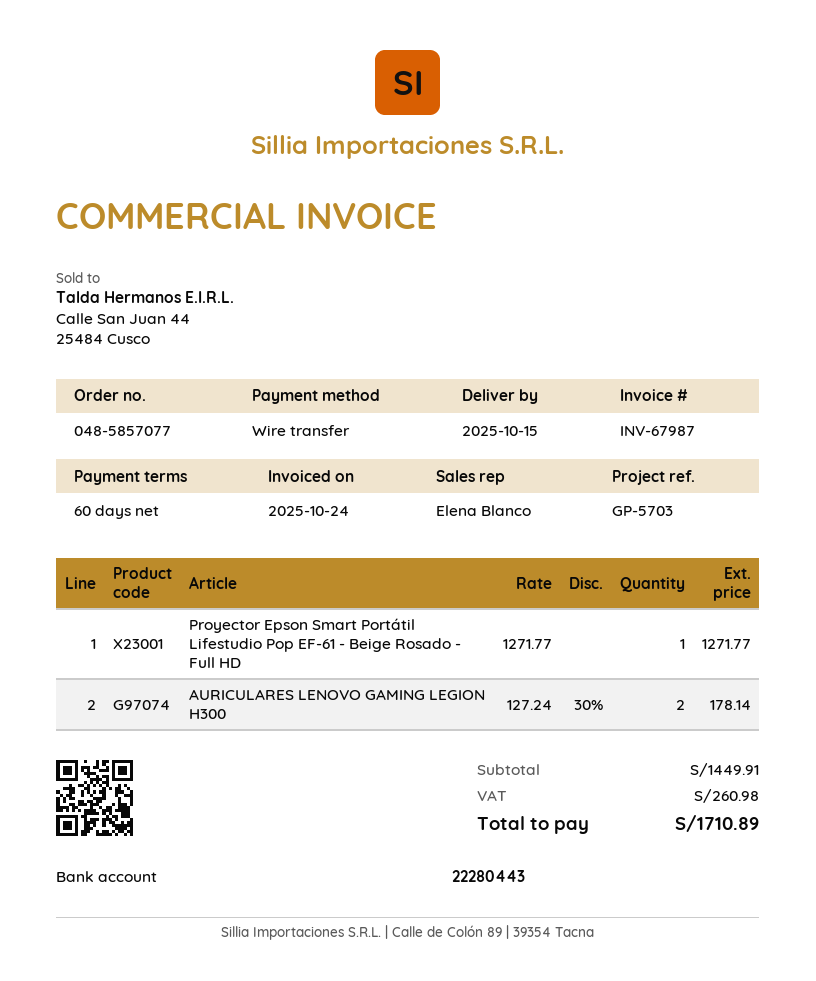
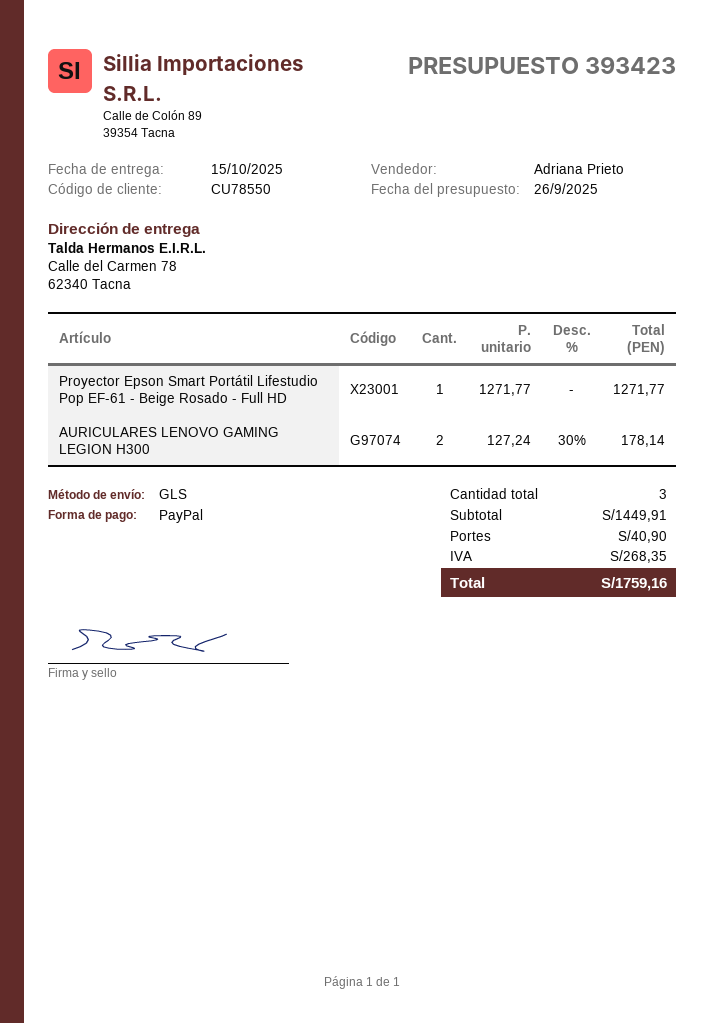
sales rep: Elena Blanco -> Adriana Prieto
payment method: bank transfer -> PayPal
shipping: none -> 40.90
tax: 260.98 -> 268.35
total: 1710.89 -> 1759.16

